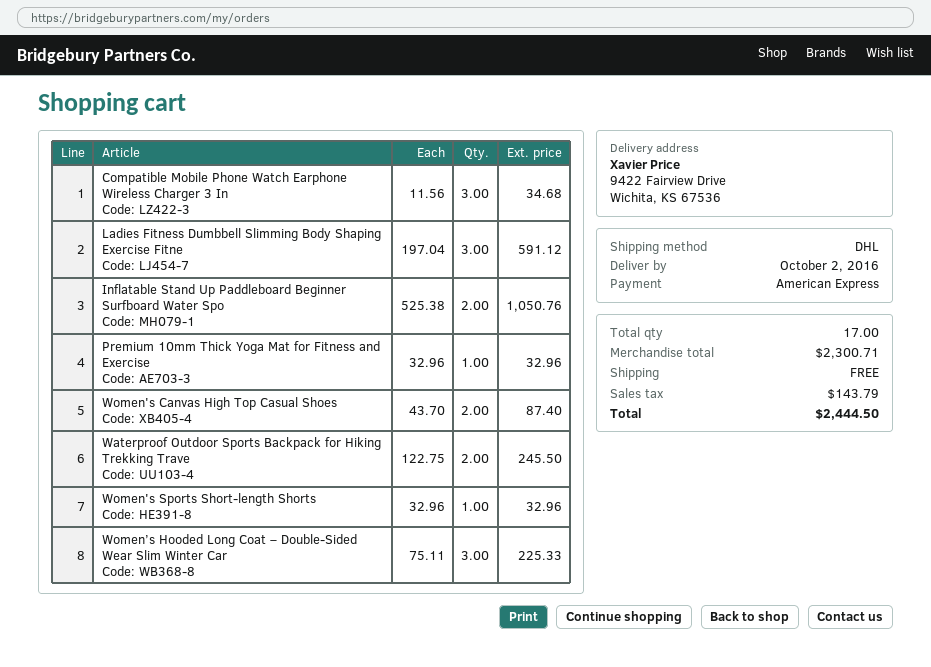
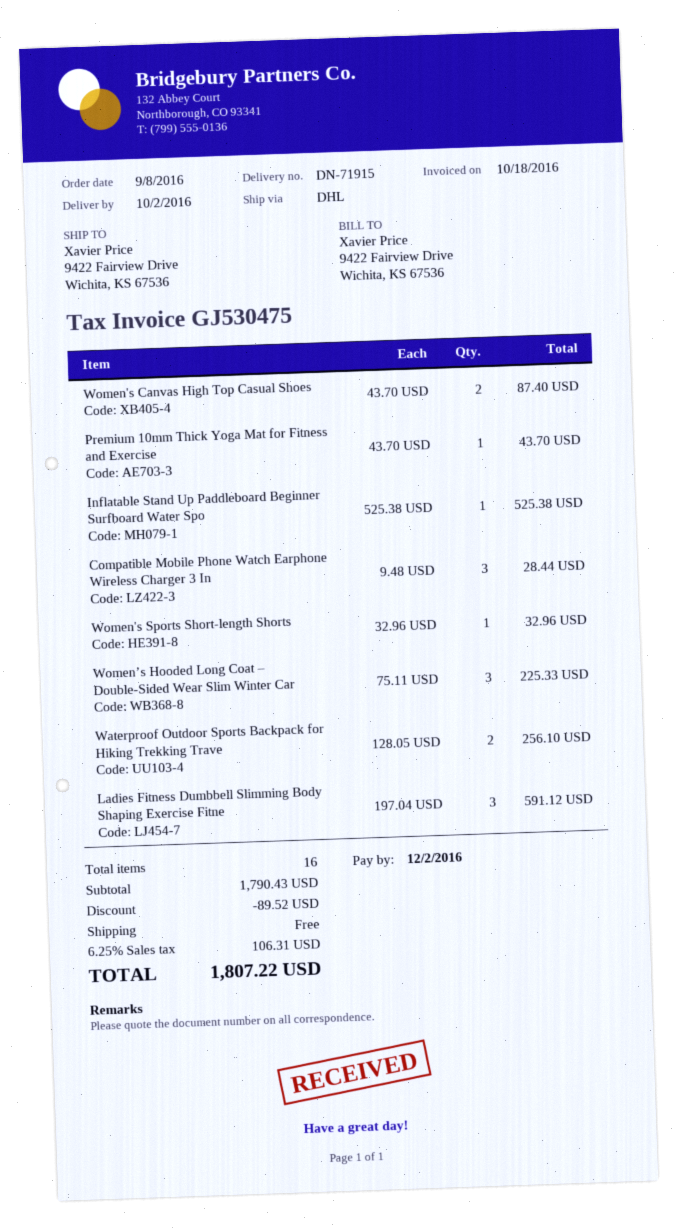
Compatible Mobile Phone Watch Earphone Wireless Charger 3 In: 3 x 11.56 = 34.68 -> 3 x 9.48 = 28.44
Inflatable Stand Up Paddleboard Beginner Surfboard Water Spo: 2 x 525.38 = 1050.76 -> 1 x 525.38 = 525.38
Premium 10mm Thick Yoga Mat for Fitness and Exercise: 1 x 32.96 = 32.96 -> 1 x 43.70 = 43.70
Waterproof Outdoor Sports Backpack for Hiking Trekking Trave: 2 x 122.75 = 245.50 -> 2 x 128.05 = 256.10
total quantity: 17 -> 16
subtotal: 2300.71 -> 1790.43
discount: none -> 89.52
tax: 143.79 -> 106.31
total: 2444.50 -> 1807.22

